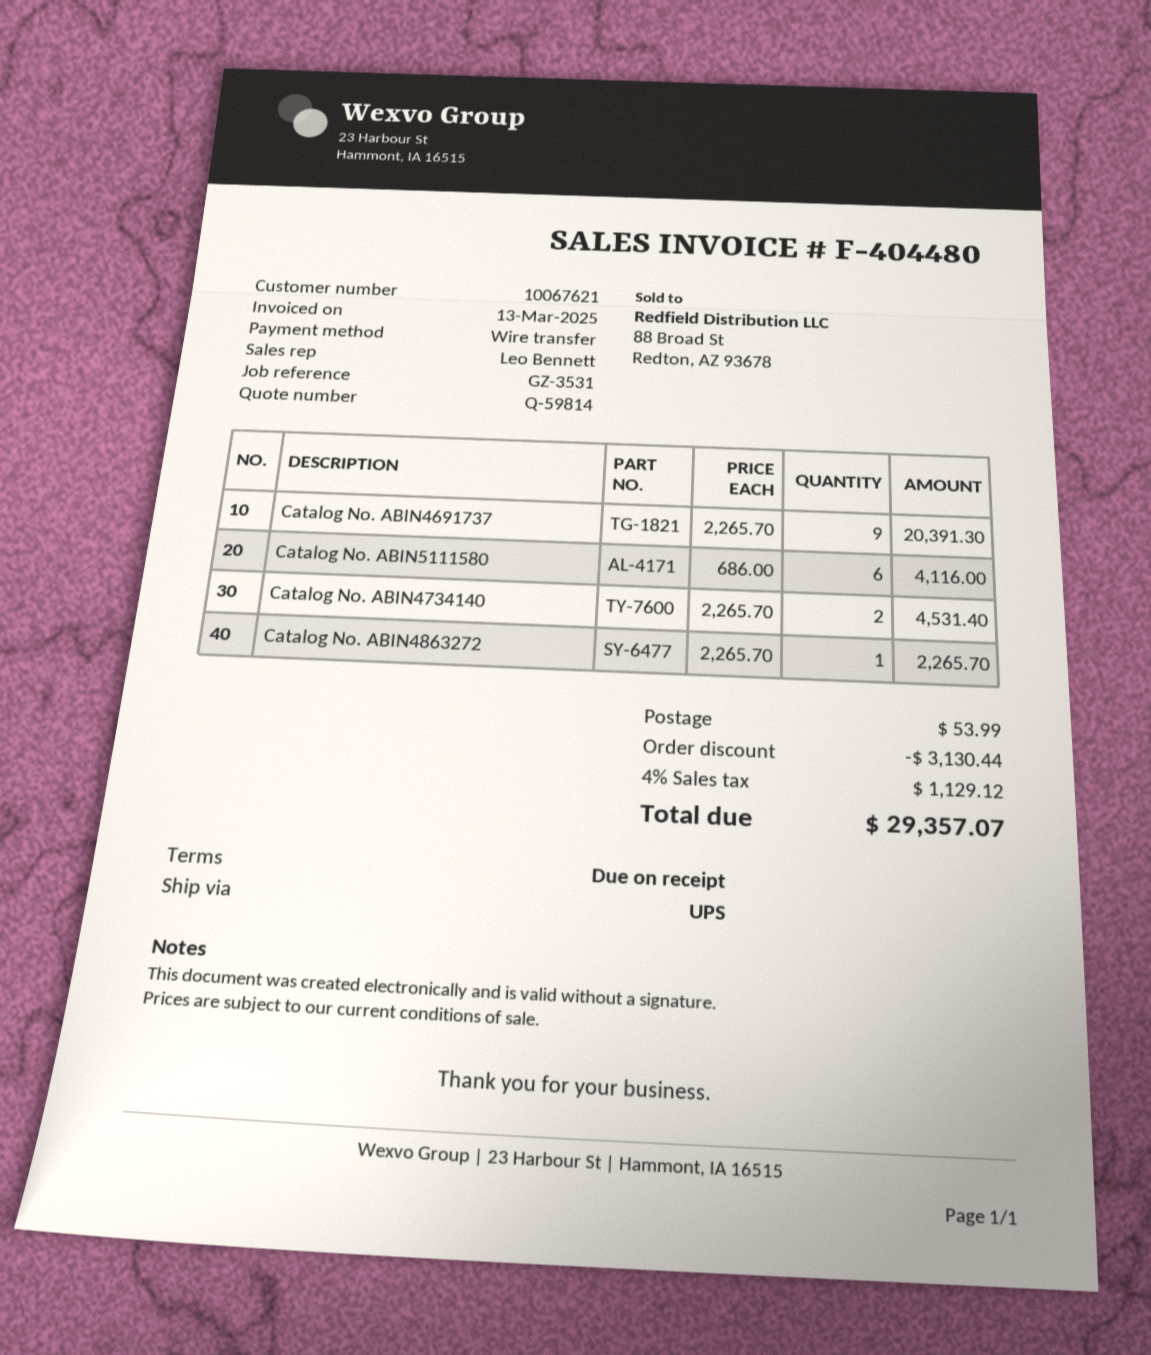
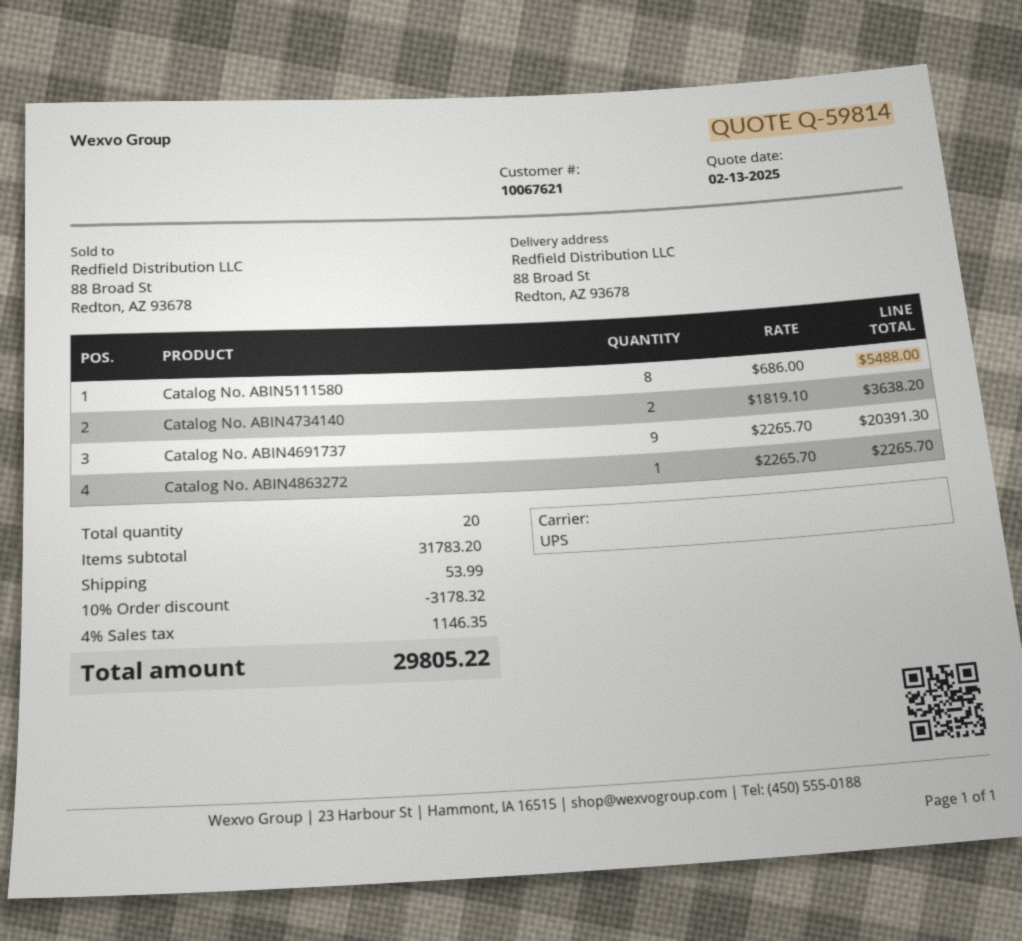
Catalog No. ABIN5111580: 6 x 686.00 = 4116.00 -> 8 x 686.00 = 5488.00
Catalog No. ABIN4734140: 2 x 2265.70 = 4531.40 -> 2 x 1819.10 = 3638.20
discount: 3130.44 -> 3178.32
tax: 4% = 1129.12 -> 4% = 1146.35
total: 29357.07 -> 29805.22

